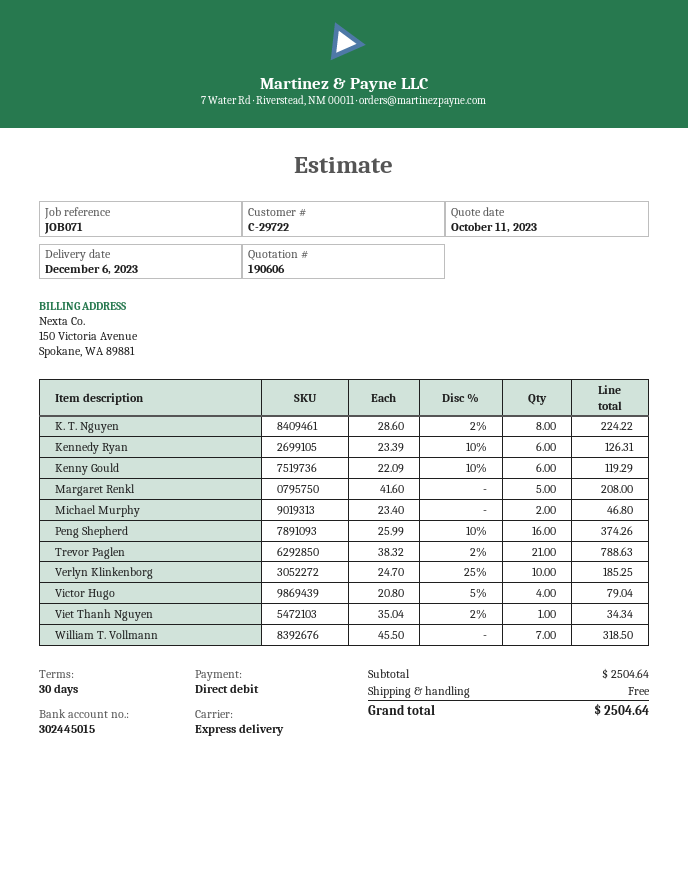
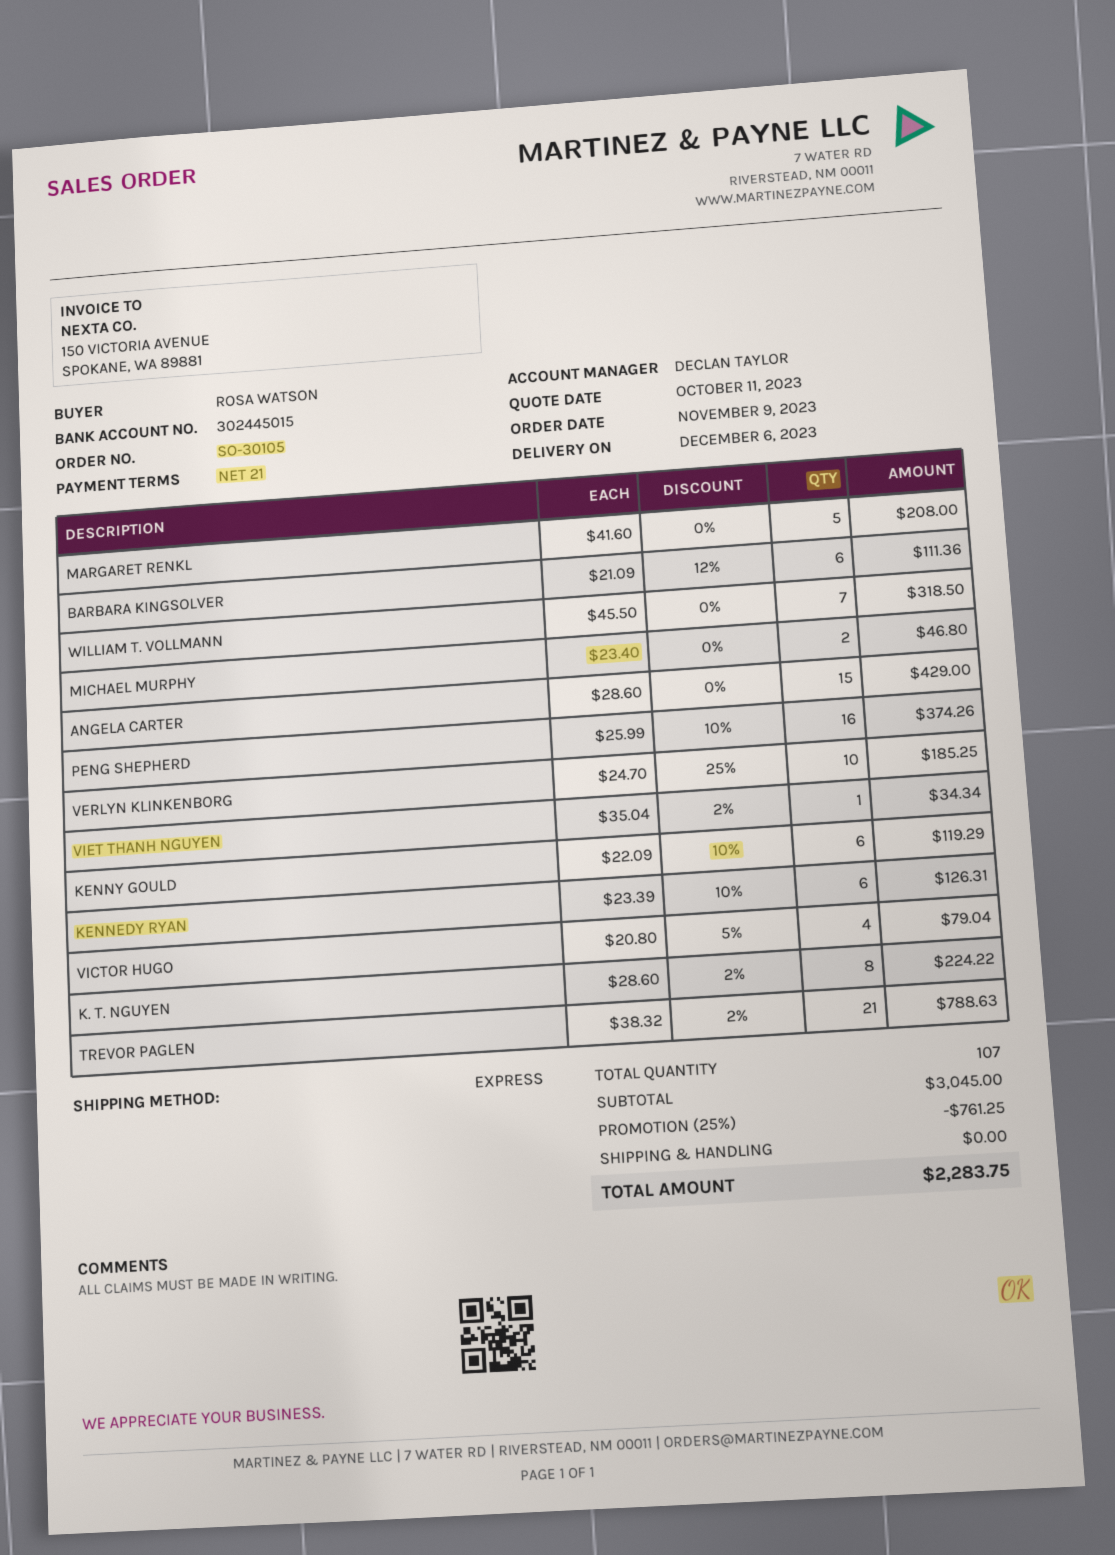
payment terms: 30 days -> 21 days
BARBARA KINGSOLVER: none -> 6 x 21.09 - 12% = 111.36
ANGELA CARTER: none -> 15 x 28.60 = 429.00
subtotal: 2504.64 -> 3045.00
discount: none -> 25% = 761.25
total: 2504.64 -> 2283.75

